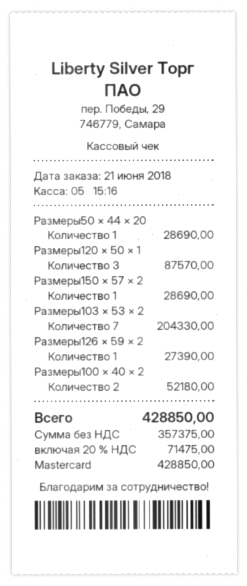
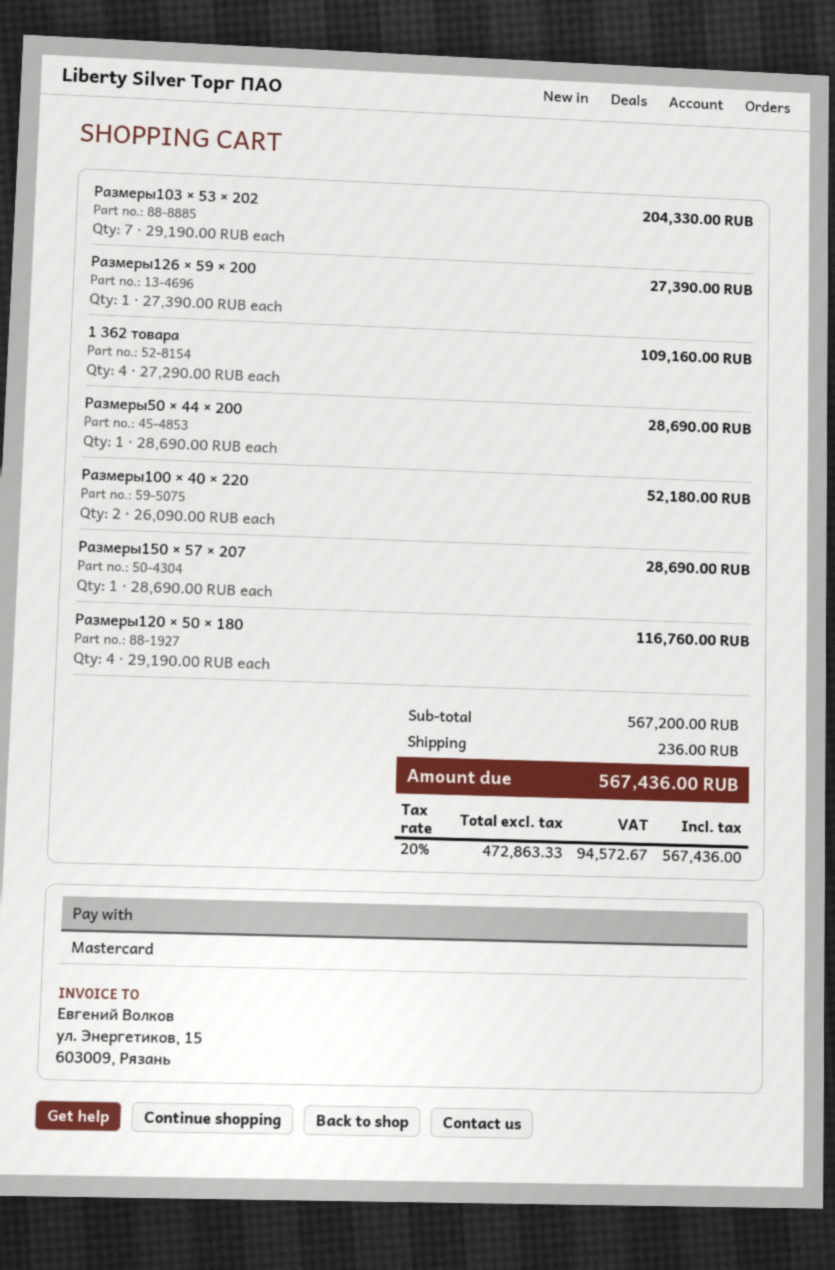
Размеры120 × 50 × 1: 3 for 87570.00 -> 4 for 116760.00
1 362 товара: none -> 4 for 109160.00
shipping: none -> 236.00
net: 357375.00 -> 472863.33
tax: 20% = 71475.00 -> 20% = 94572.67
total: 428850.00 -> 567436.00

